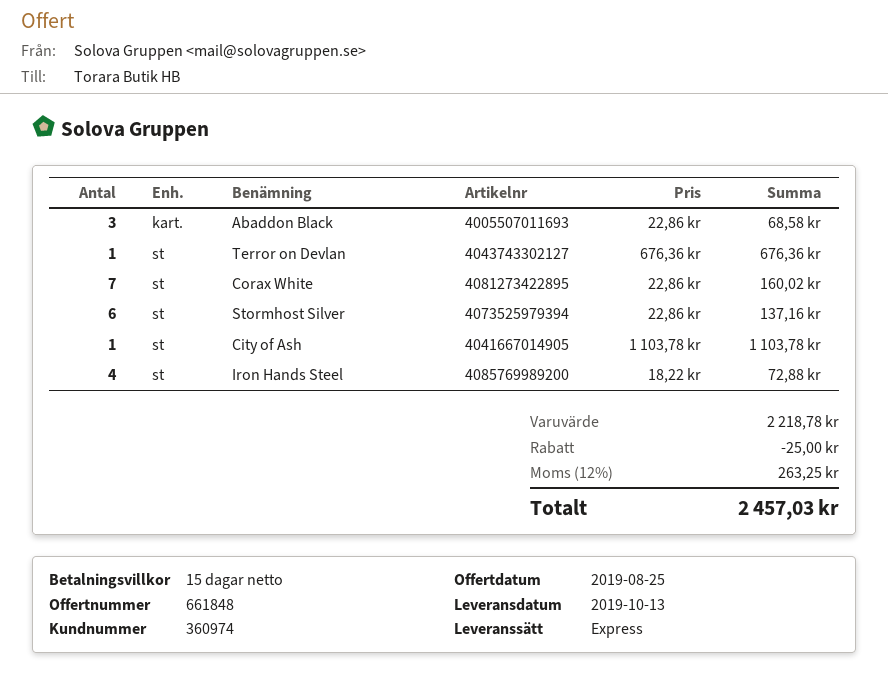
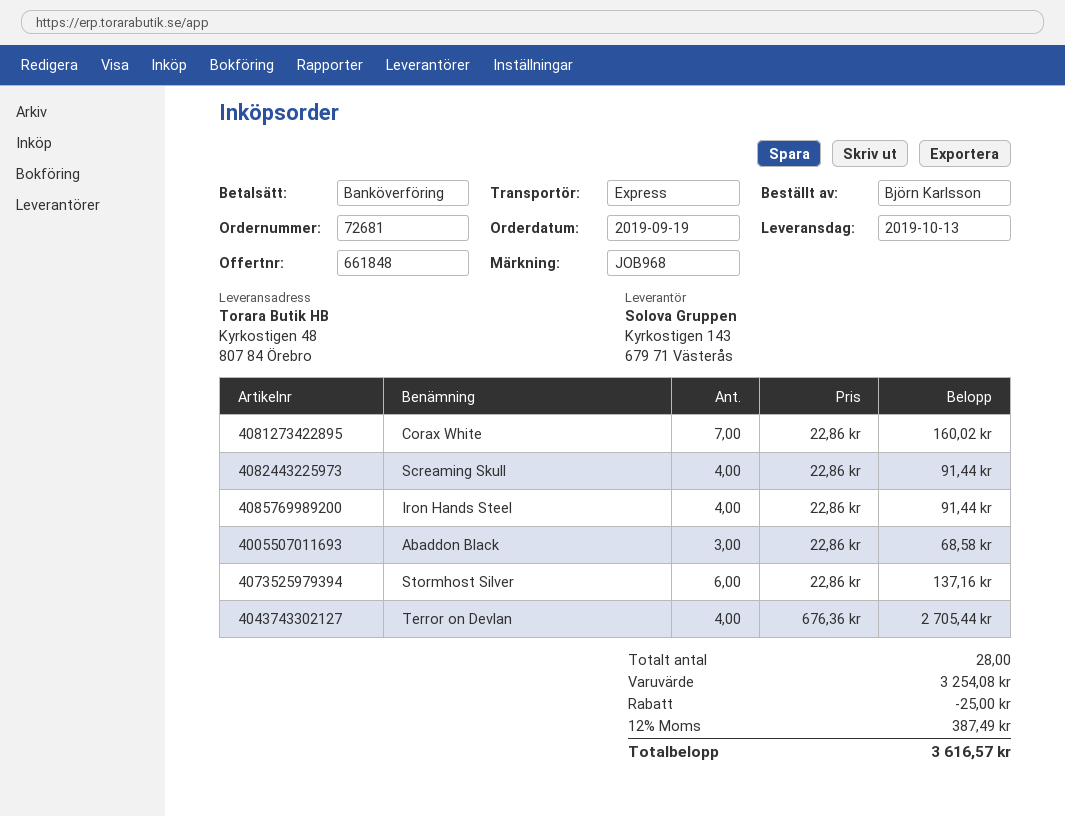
Terror on Devlan: 1 x 676.36 = 676.36 -> 4 x 676.36 = 2705.44
City of Ash: 1 x 1103.78 = 1103.78 -> none
Iron Hands Steel: 4 x 18.22 = 72.88 -> 4 x 22.86 = 91.44
Screaming Skull: none -> 4 x 22.86 = 91.44
subtotal: 2218.78 -> 3254.08
tax: 12% = 263.25 -> 12% = 387.49
total: 2457.03 -> 3616.57

